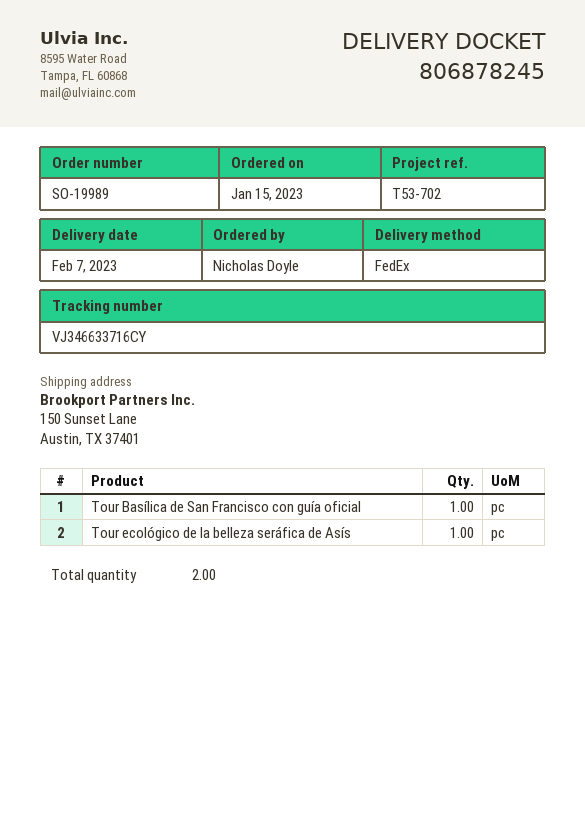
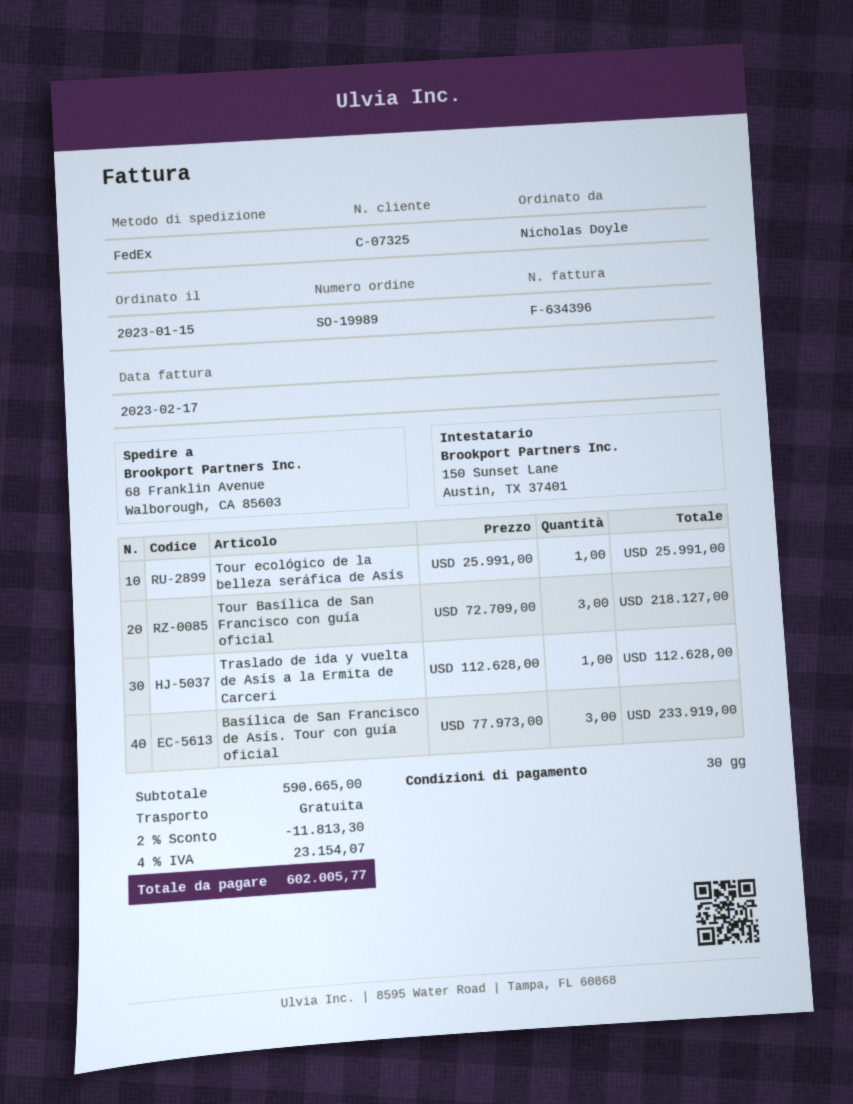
ship to: 150 Sunset Lane, Austin, TX 37401 -> 68 Franklin Avenue, Walborough, CA 85603
Tour Basílica de San Francisco con guía oficial: 1 -> 3
Traslado de ida y vuelta de Asís a la Ermita de Carceri: none -> 1
Basílica de San Francisco de Asís. Tour con guía oficial: none -> 3

